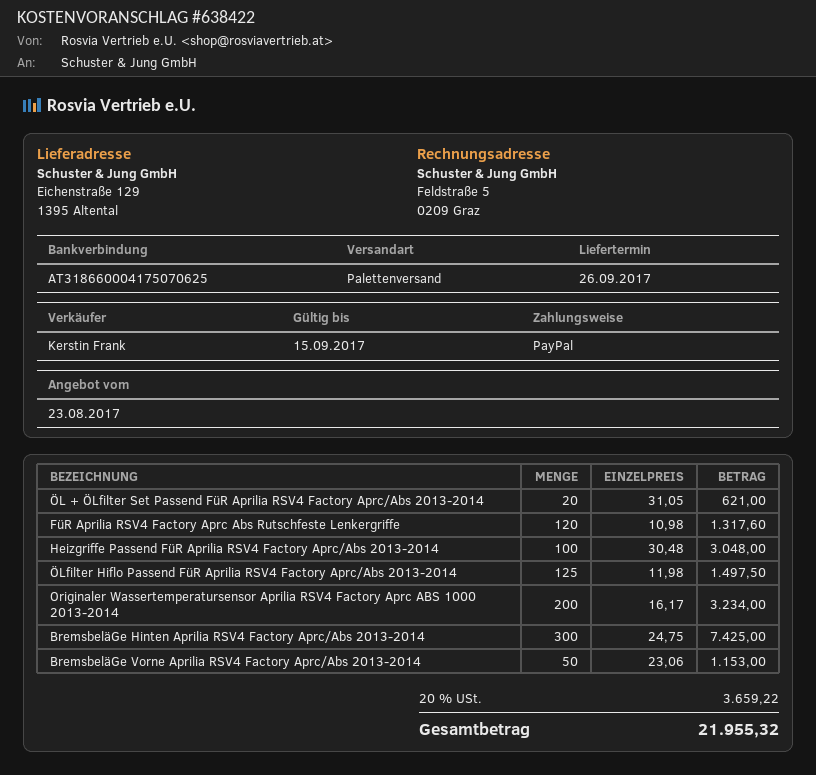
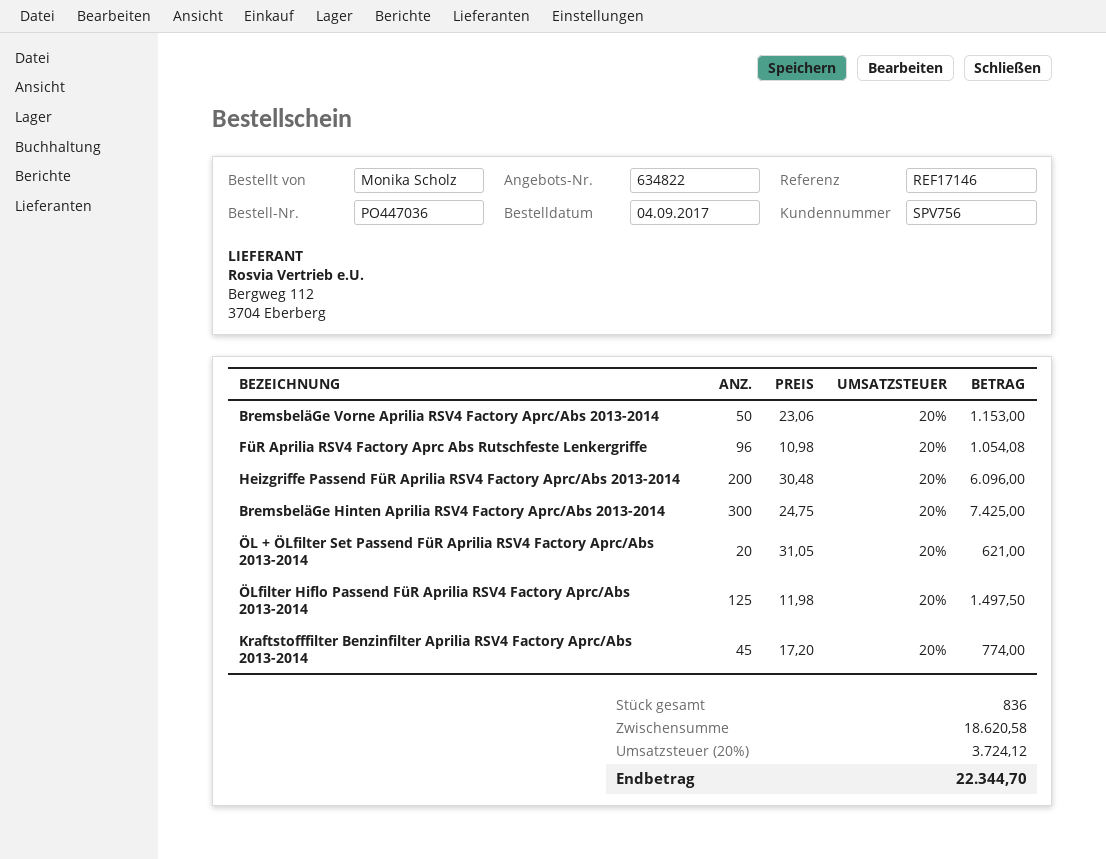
quote number: 638422 -> 634822
FüR Aprilia RSV4 Factory Aprc Abs Rutschfeste Lenkergriffe: 120 x 10.98 = 1317.60 -> 96 x 10.98 = 1054.08
Heizgriffe Passend FüR Aprilia RSV4 Factory Aprc/Abs 2013-2014: 100 x 30.48 = 3048.00 -> 200 x 30.48 = 6096.00
Originaler Wassertemperatursensor Aprilia RSV4 Factory Aprc ABS 1000 2013-2014: 200 x 16.17 = 3234.00 -> none
Kraftstofffilter Benzinfilter Aprilia RSV4 Factory Aprc/Abs 2013-2014: none -> 45 x 17.20 = 774.00
tax: 20% = 3659.22 -> 20% = 3724.12
total: 21955.32 -> 22344.70

